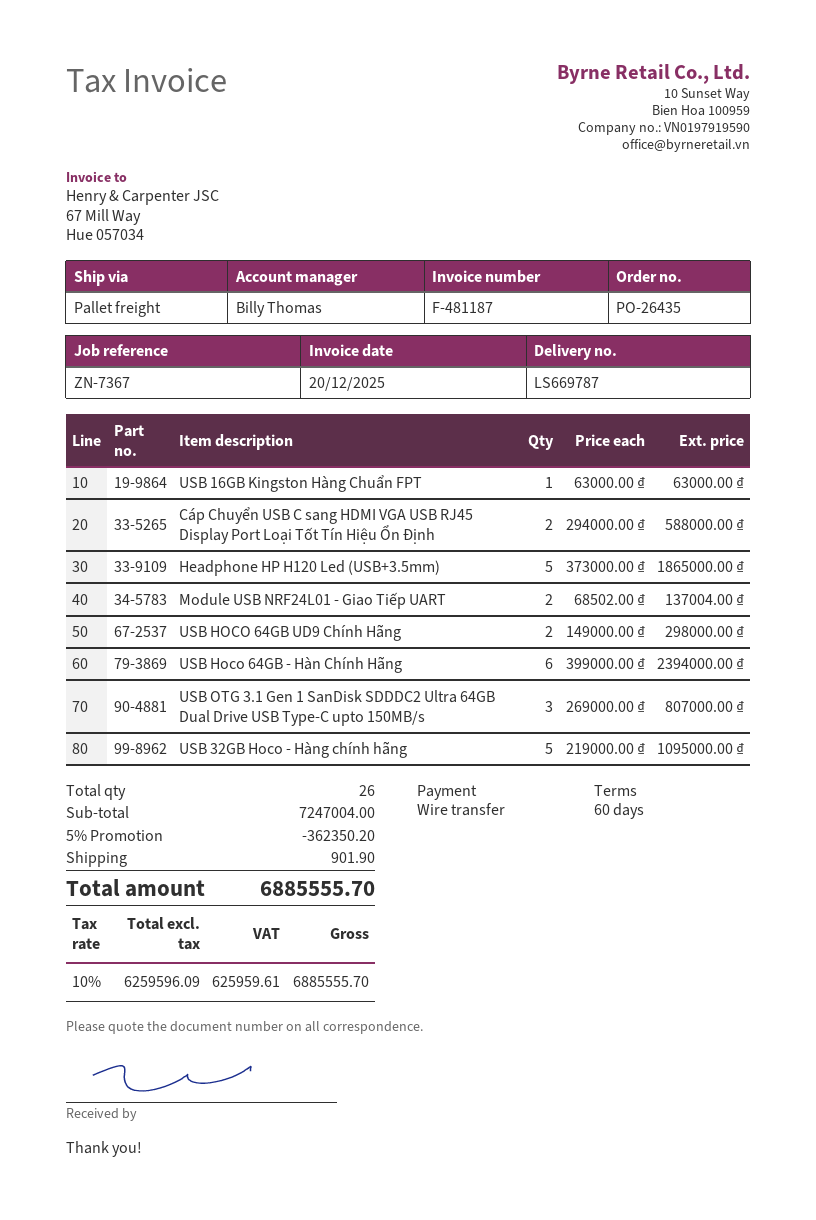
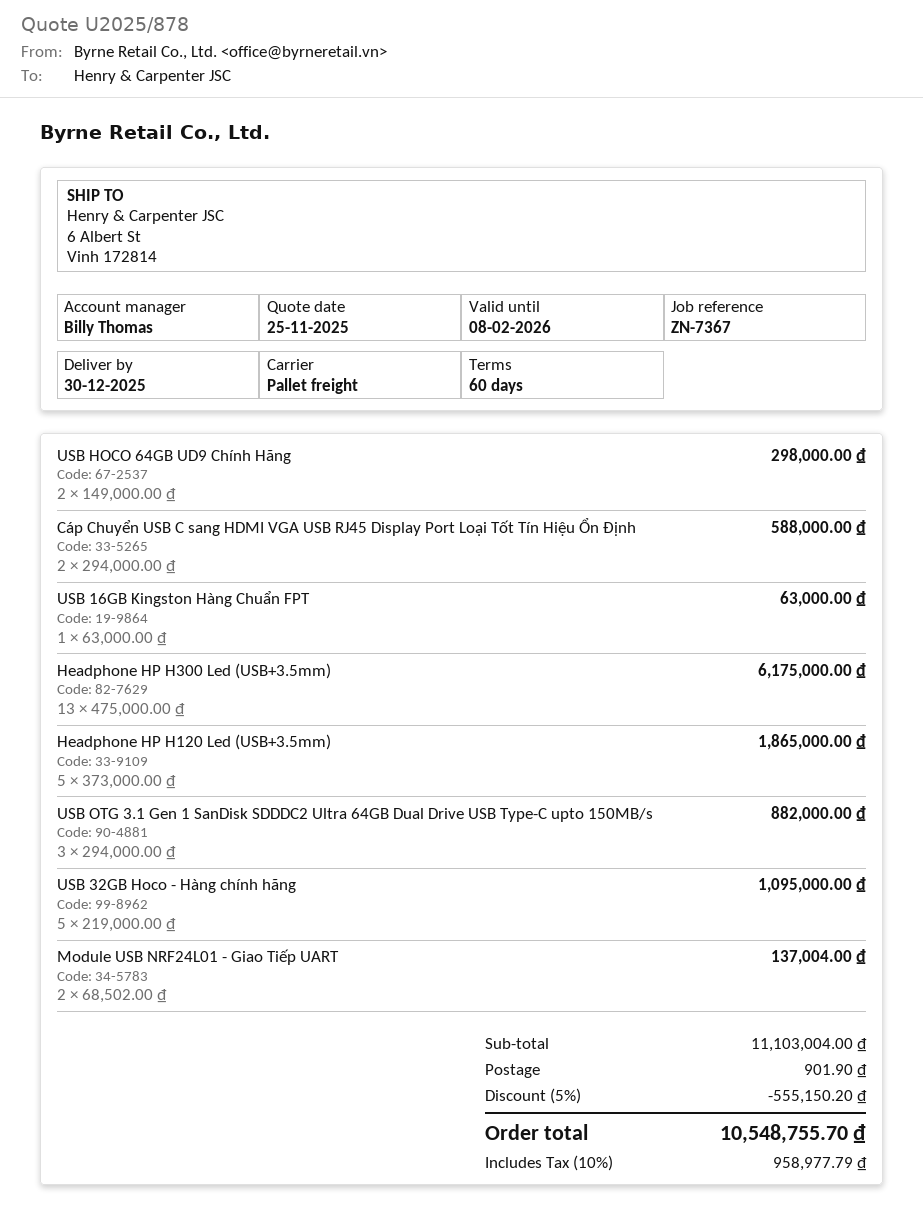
USB Hoco 64GB - Hàn Chính Hãng: 6 x 399000.00 = 2394000.00 -> none
USB OTG 3.1 Gen 1 SanDisk SDDDC2 Ultra 64GB Dual Drive USB Type-C upto 150MB/s: 3 x 269000.00 = 807000.00 -> 3 x 294000.00 = 882000.00
Headphone HP H300 Led (USB+3.5mm): none -> 13 x 475000.00 = 6175000.00
subtotal: 7247004.00 -> 11103004.00
discount: 5% = 362350.20 -> 5% = 555150.20
tax: 10% = 625959.61 -> 10% = 958977.79
total: 6885555.70 -> 10548755.70

